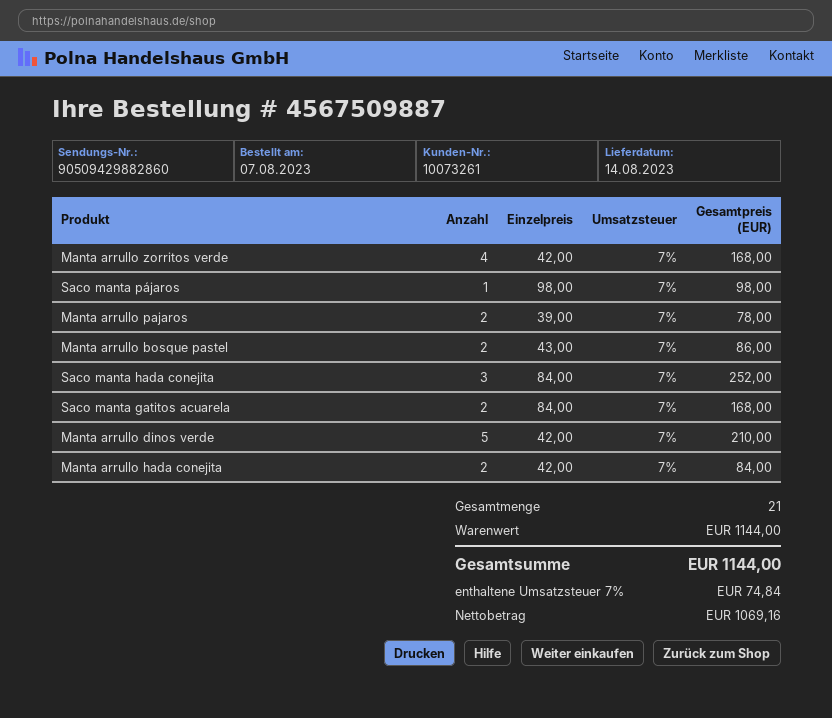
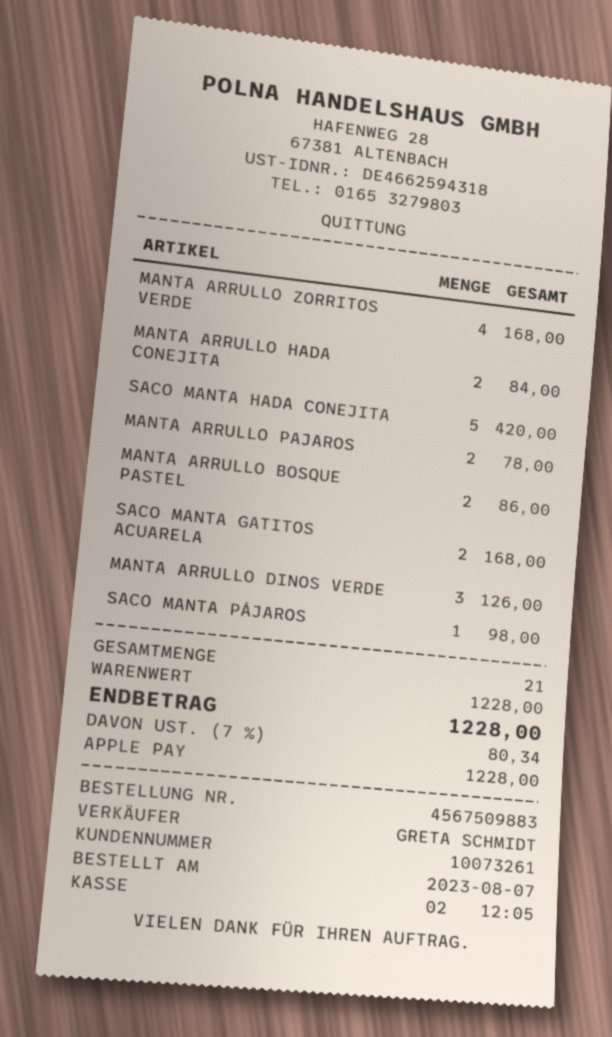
order number: 4567509887 -> 4567509883
Saco manta hada conejita: 3 for 252.00 -> 5 for 420.00
Manta arrullo dinos verde: 5 for 210.00 -> 3 for 126.00
subtotal: 1144.00 -> 1228.00
tax: 7% = 74.84 -> 7% = 80.34
total: 1144.00 -> 1228.00

